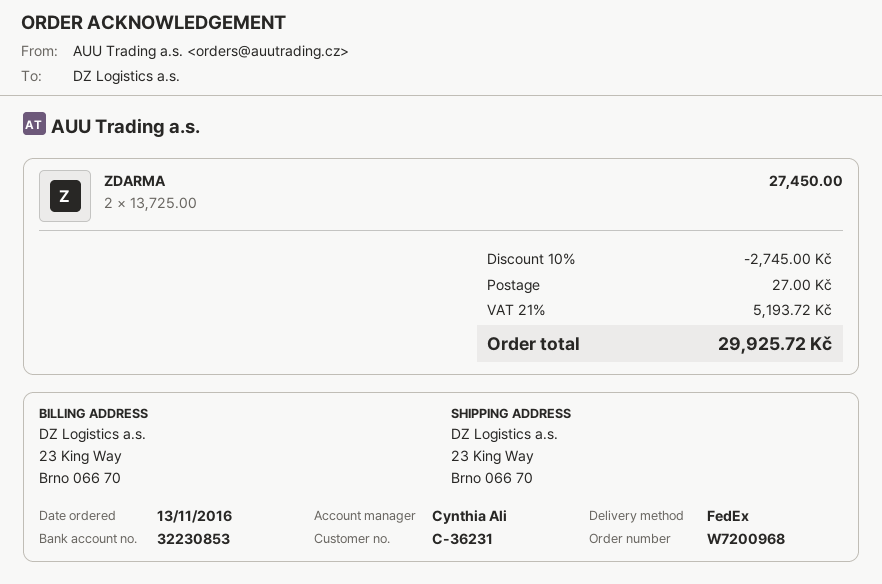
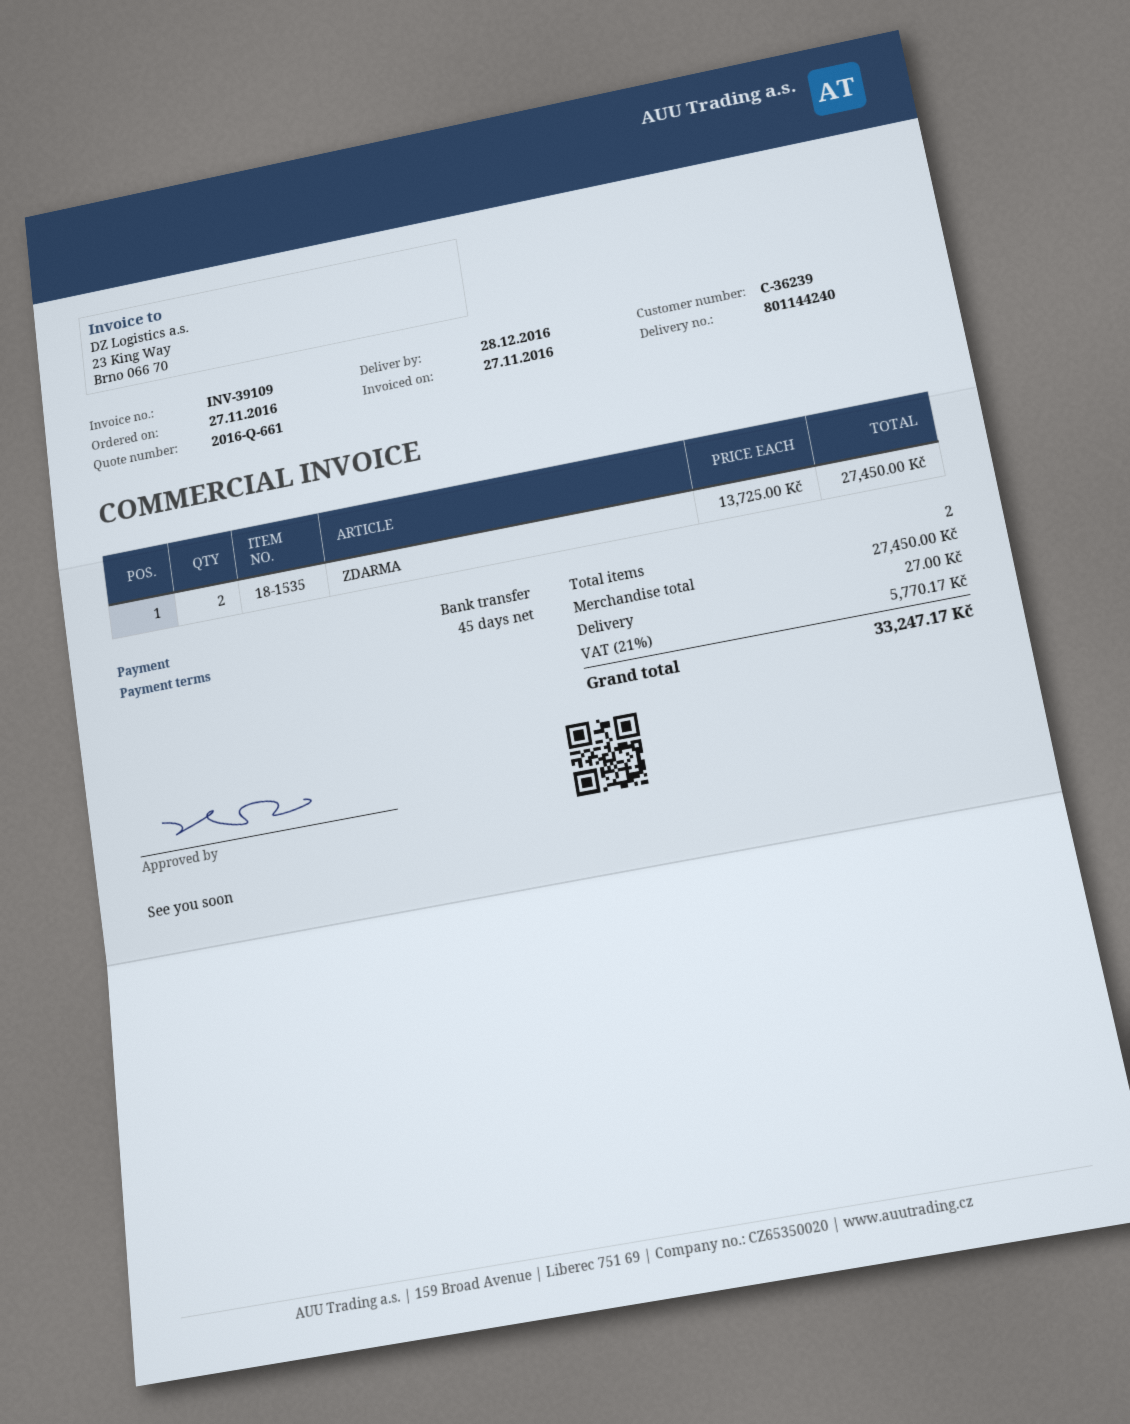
order date: 2016-11-13 -> 2016-11-27
customer number: C-36231 -> C-36239
discount: 10% = 2745.00 -> none
tax: 21% = 5193.72 -> 21% = 5770.17
total: 29925.72 -> 33247.17

